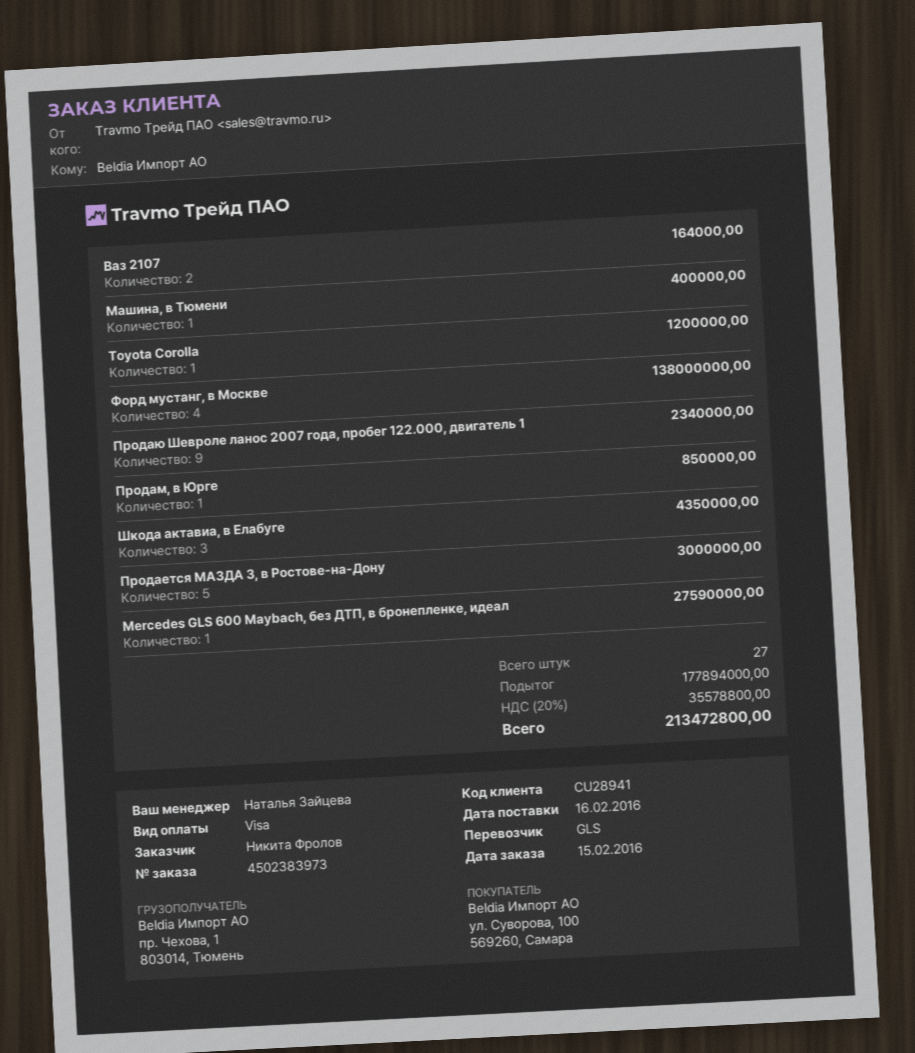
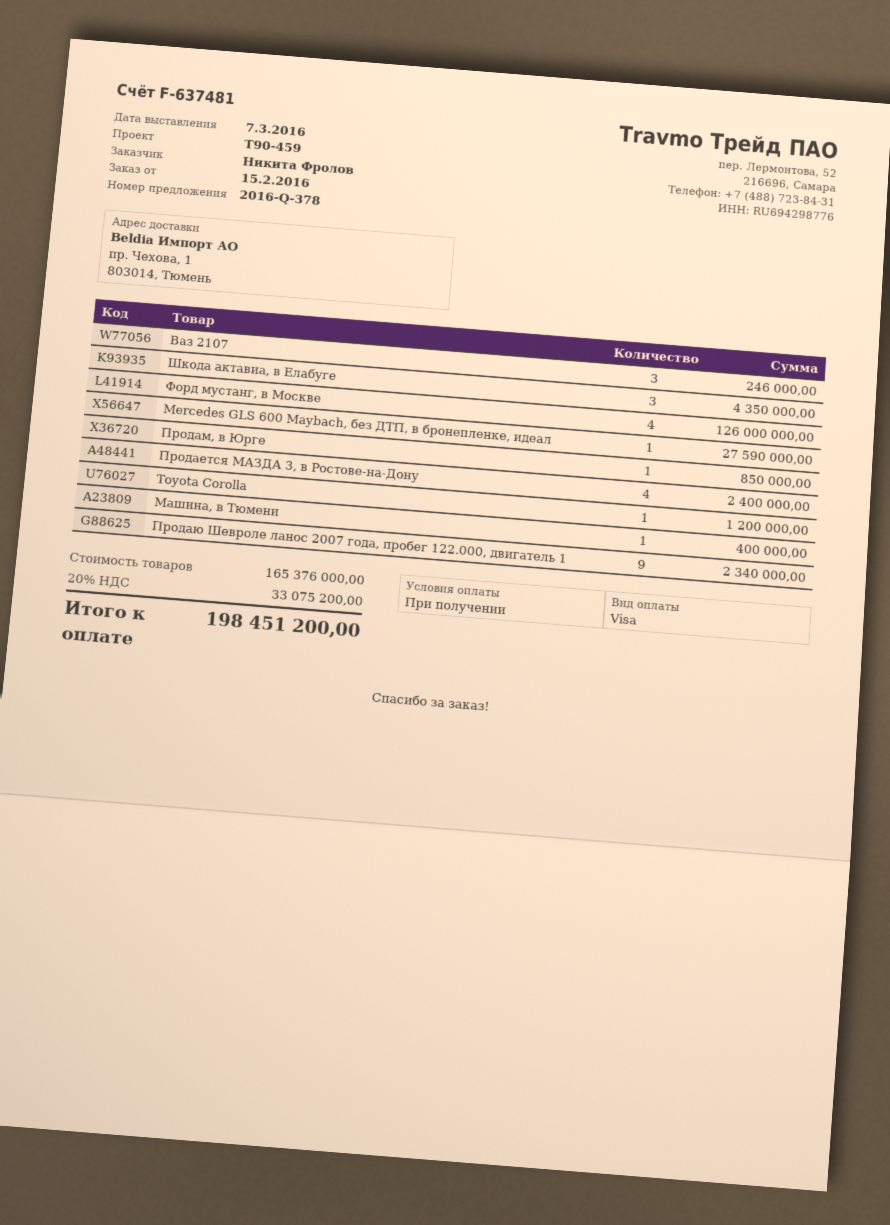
Ваз 2107: 2 for 164000.00 -> 3 for 246000.00
Форд мустанг, в Москве: 4 for 138000000.00 -> 4 for 126000000.00
Продается МАЗДА 3, в Ростове-на-Дону: 5 for 3000000.00 -> 4 for 2400000.00
subtotal: 177894000.00 -> 165376000.00
tax: 20% = 35578800.00 -> 20% = 33075200.00
total: 213472800.00 -> 198451200.00

